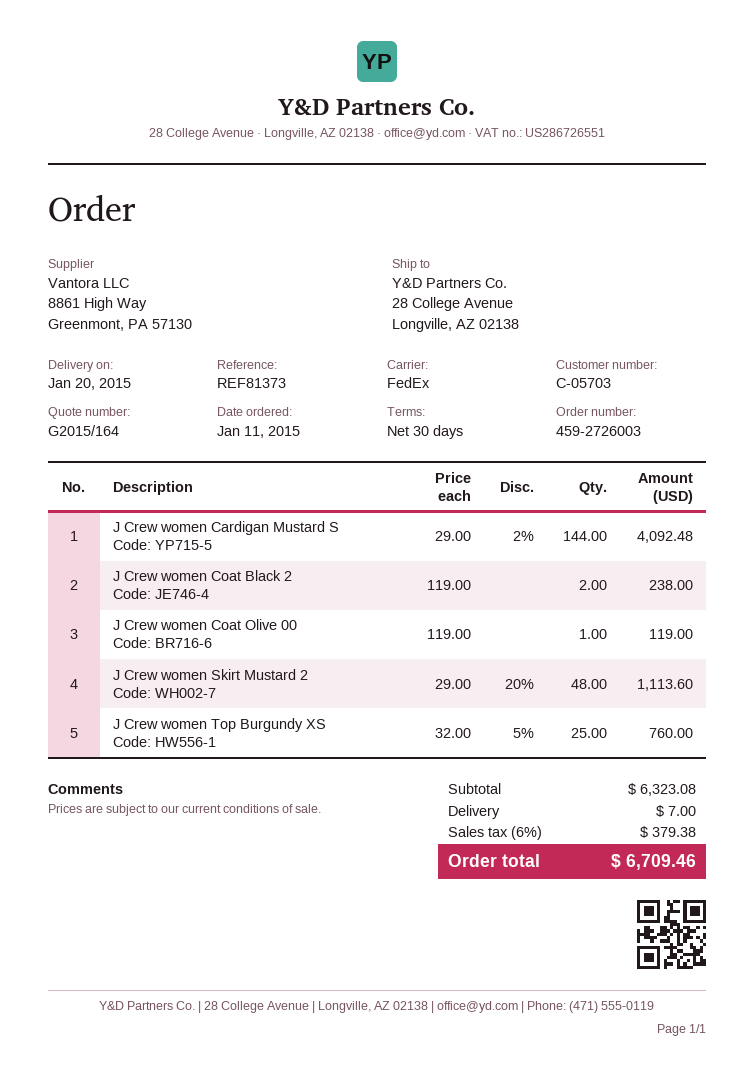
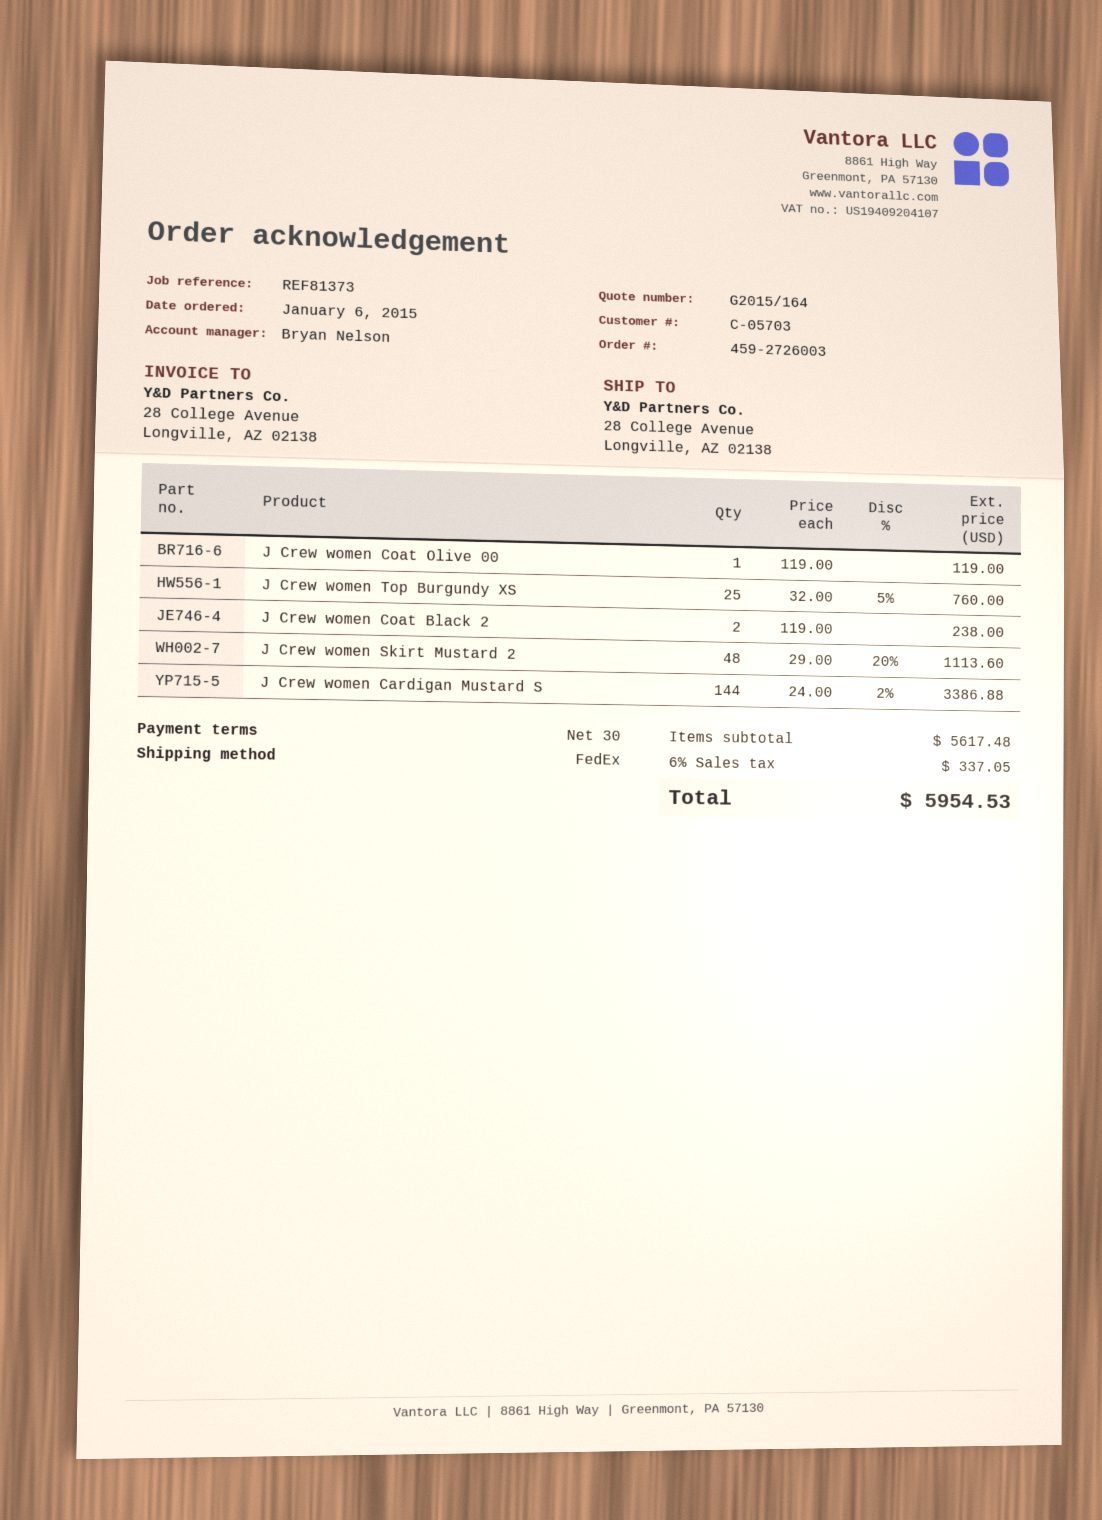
order date: 2015-01-11 -> 2015-01-06
J Crew women Cardigan Mustard S: 144 x 29.00 - 2% = 4092.48 -> 144 x 24.00 - 2% = 3386.88
subtotal: 6323.08 -> 5617.48
shipping: 7.00 -> none
tax: 6% = 379.38 -> 6% = 337.05
total: 6709.46 -> 5954.53

